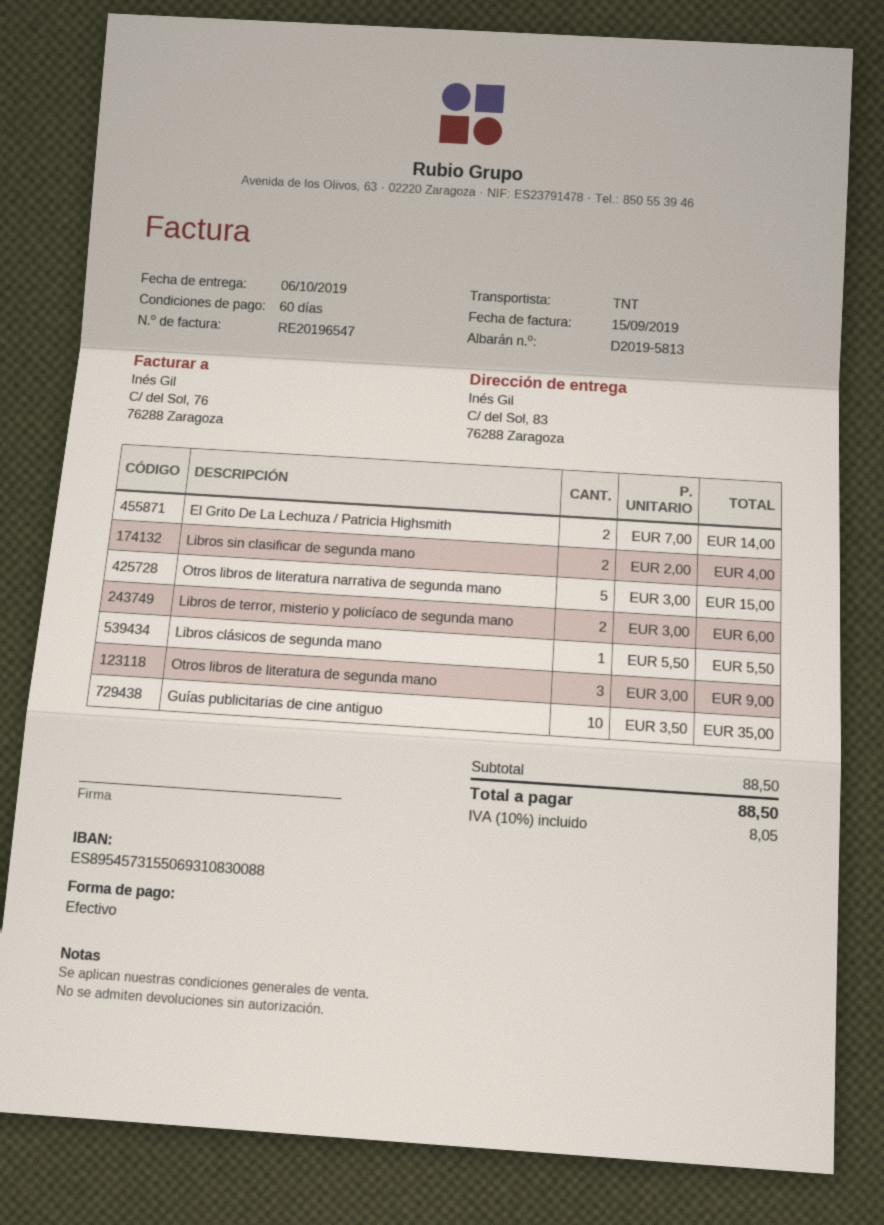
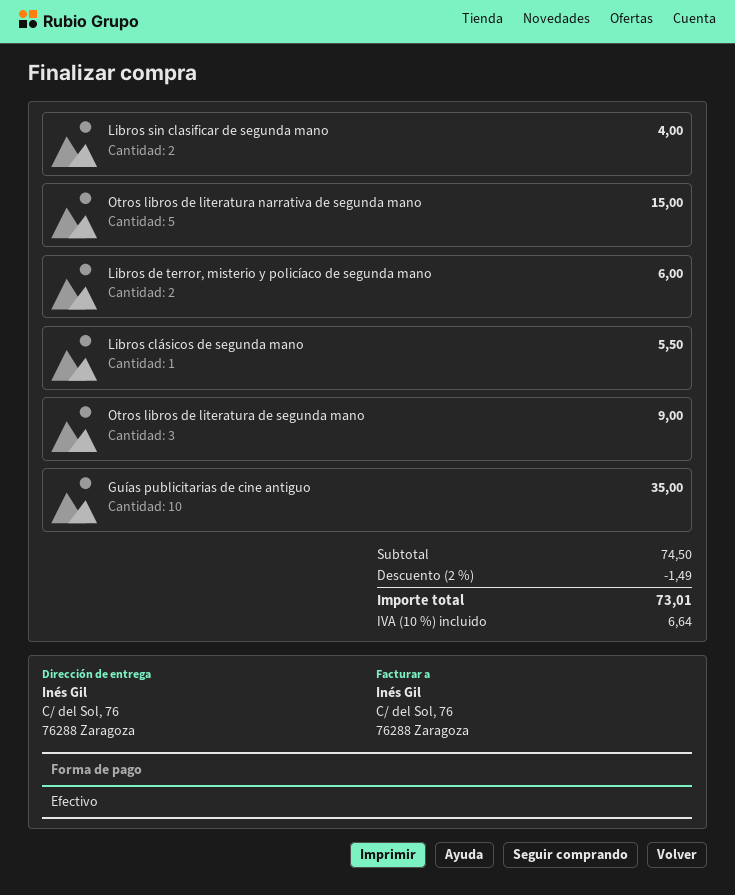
ship to: C/ del Sol, 83, 76288 Zaragoza -> C/ del Sol, 76, 76288 Zaragoza
El Grito De La Lechuza / Patricia Highsmith: 2 for 14.00 -> none
subtotal: 88.50 -> 74.50
discount: none -> 2% = 1.49
tax: 10% = 8.05 -> 10% = 6.64
total: 88.50 -> 73.01

